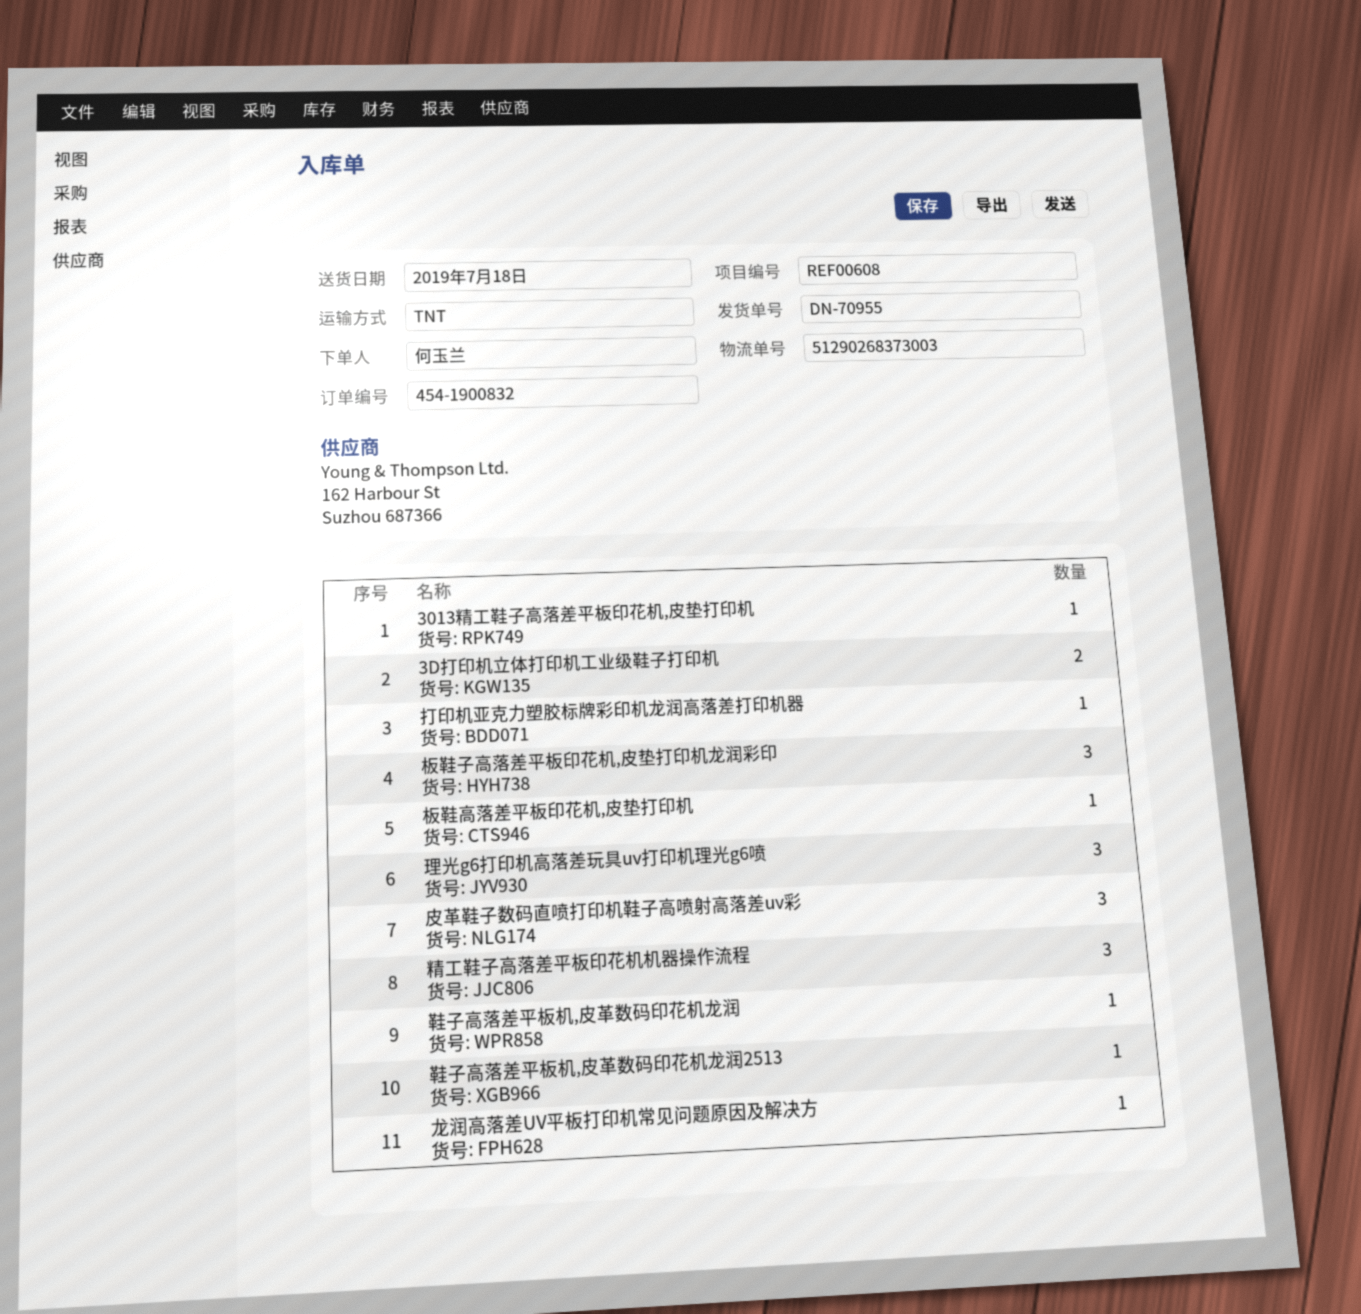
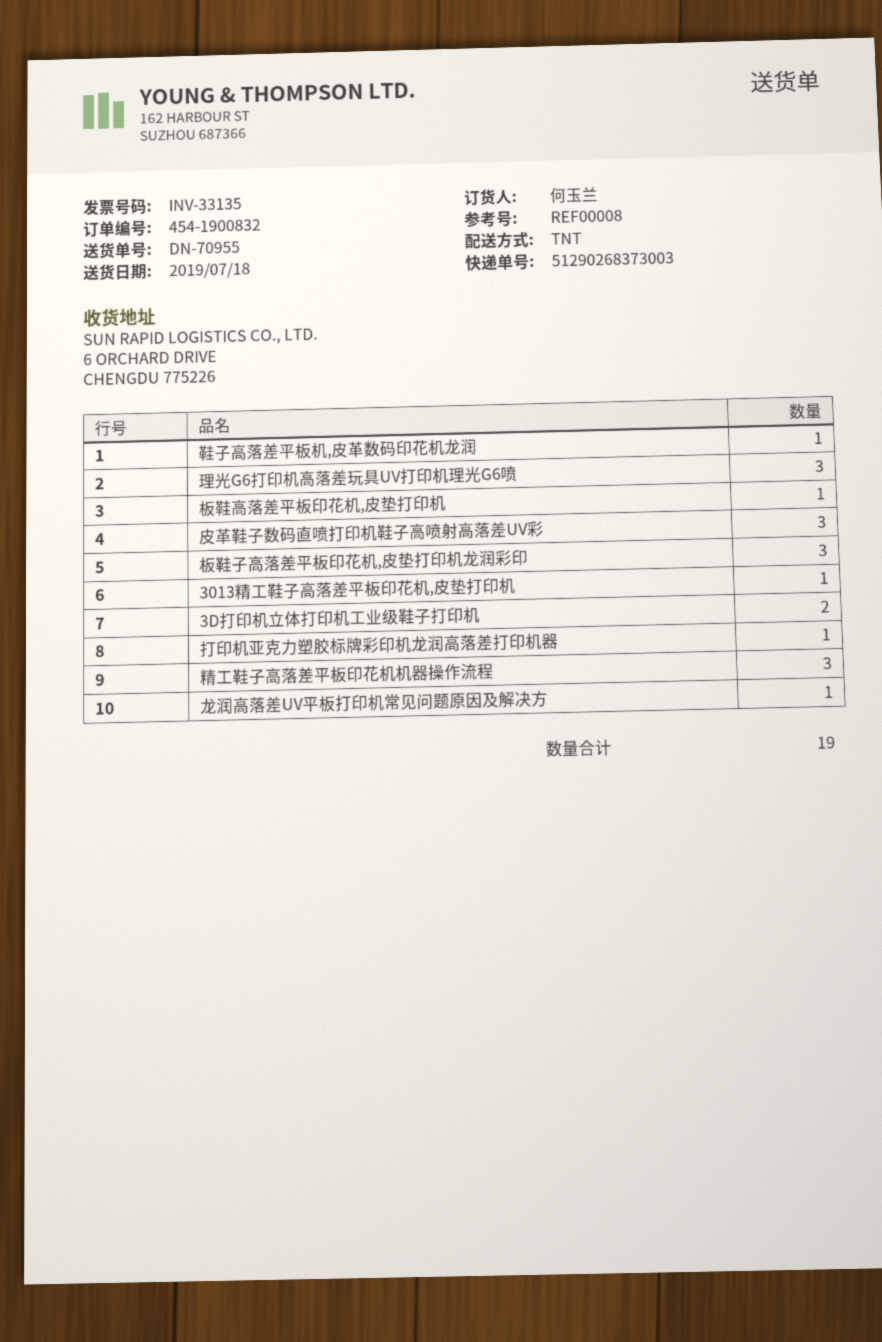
reference: REF00608 -> REF00008
鞋子高落差平板机,皮革数码印花机龙润2513: 1 -> none

